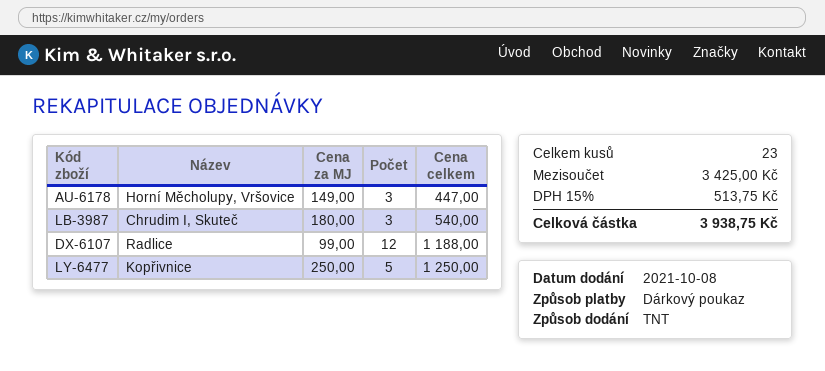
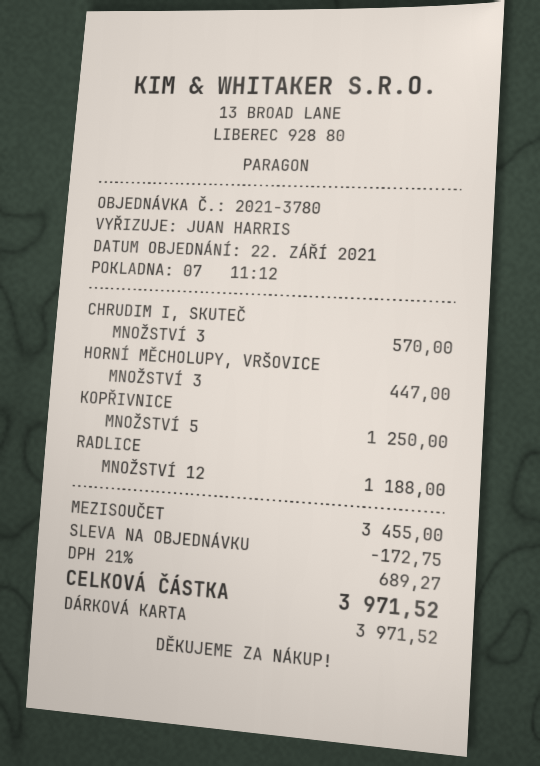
Chrudim I, Skuteč: 3 for 540.00 -> 3 for 570.00
subtotal: 3425.00 -> 3455.00
discount: none -> 172.75
tax: 15% = 513.75 -> 21% = 689.27
total: 3938.75 -> 3971.52

